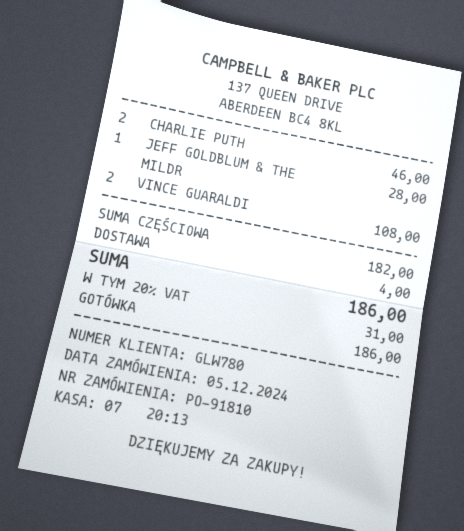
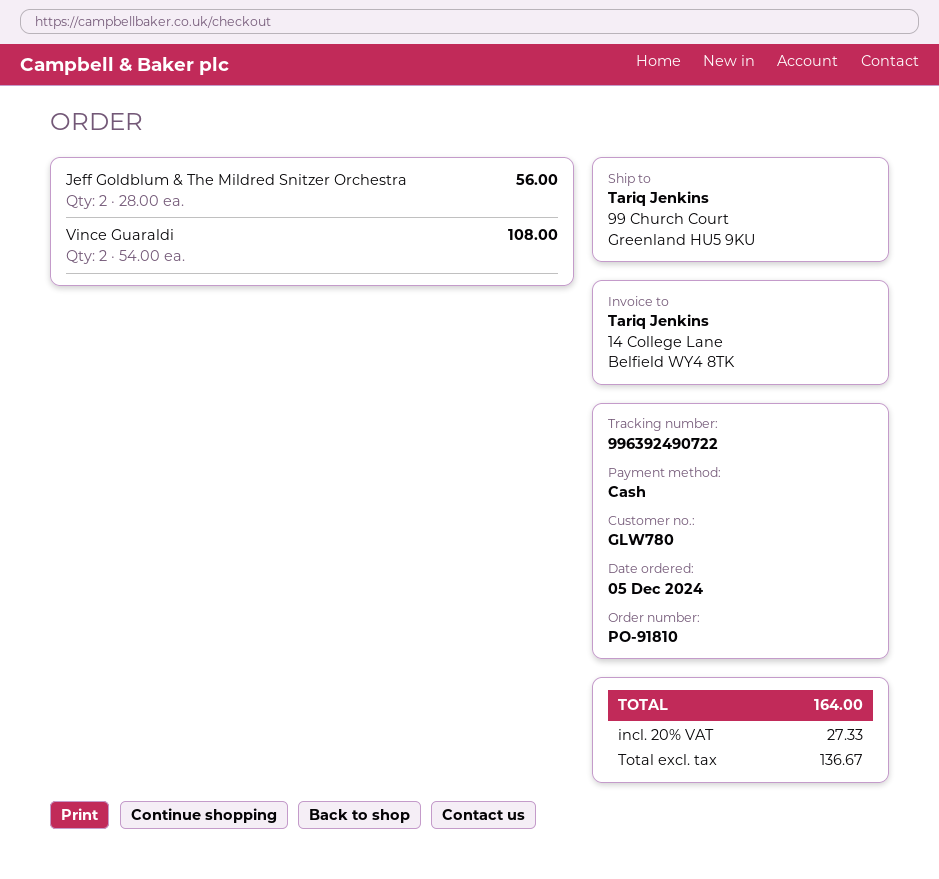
CHARLIE PUTH: 2 for 46.00 -> none
JEFF GOLDBLUM & THE MILDR: 1 for 28.00 -> 2 for 56.00
shipping: 4.00 -> none
tax: 20% = 31.00 -> 20% = 27.33
total: 186.00 -> 164.00

